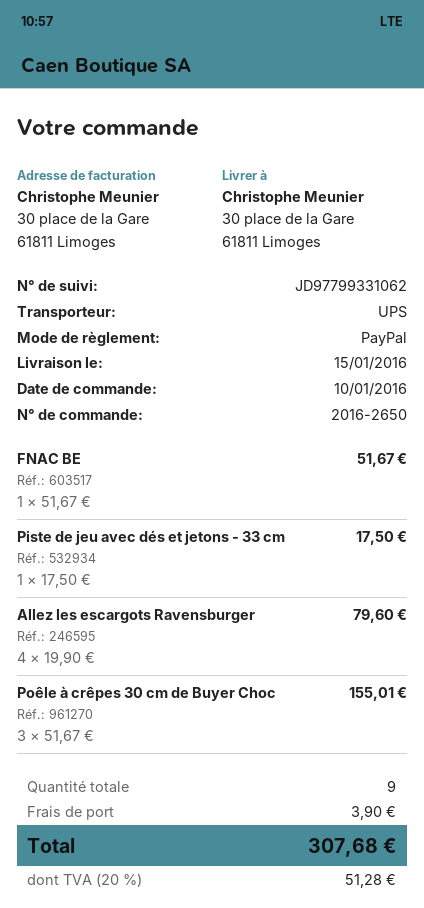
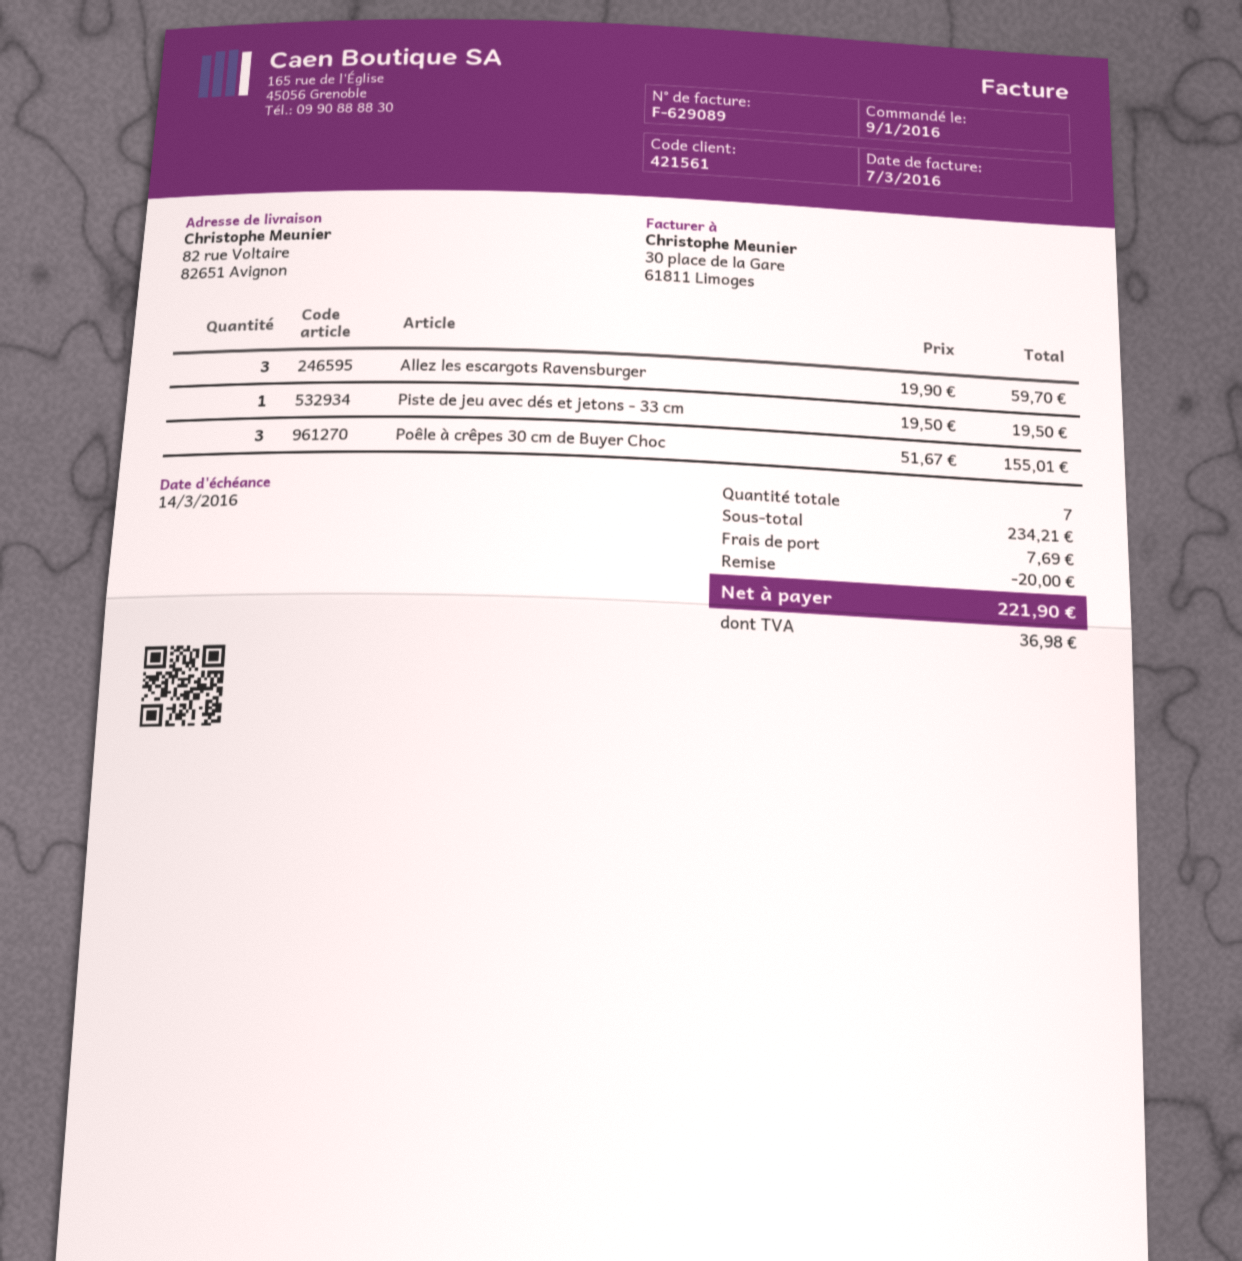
order date: 2016-01-10 -> 2016-01-09
ship to: 30 place de la Gare, 61811 Limoges -> 82 rue Voltaire, 82651 Avignon
FNAC BE: 1 x 51.67 = 51.67 -> none
Piste de jeu avec dés et jetons - 33 cm: 1 x 17.50 = 17.50 -> 1 x 19.50 = 19.50
Allez les escargots Ravensburger: 4 x 19.90 = 79.60 -> 3 x 19.90 = 59.70
total quantity: 9 -> 7
discount: none -> 20.00
shipping: 3.90 -> 7.69
tax: 51.28 -> 36.98
total: 307.68 -> 221.90

